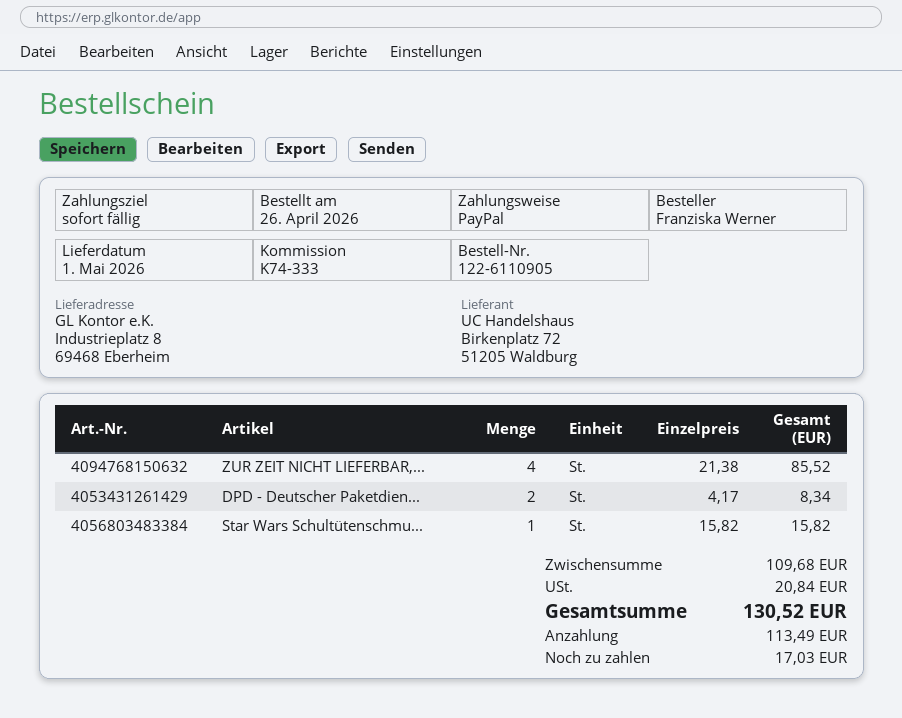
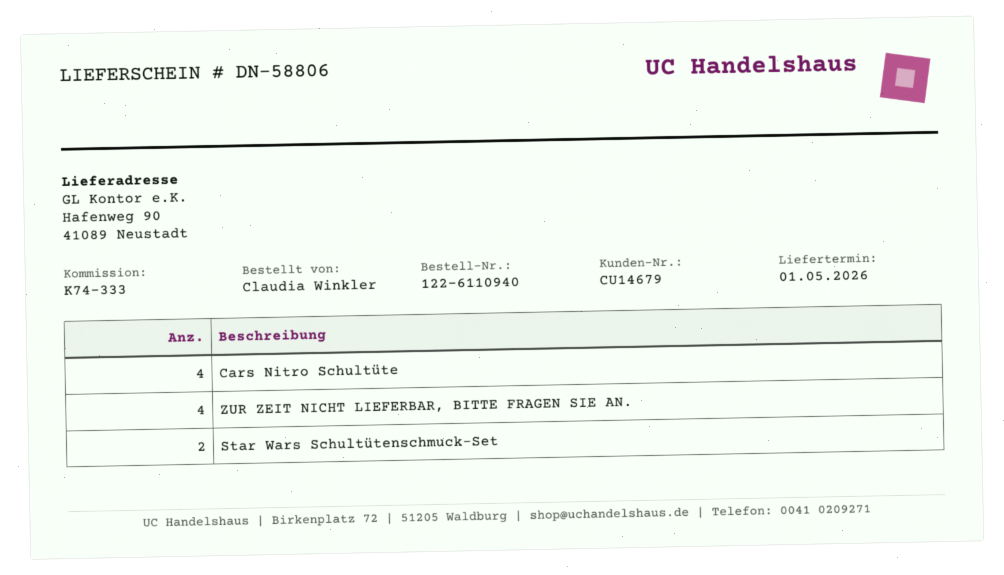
order number: 122-6110905 -> 122-6110940
ordered by: Franziska Werner -> Claudia Winkler
ship to: Industrieplatz 8, 69468 Eberheim -> Hafenweg 90, 41089 Neustadt
DPD - Deutscher Paketdien...: 2 -> none
Star Wars Schultütenschmu...: 1 -> 2
Cars Nitro Schultüte: none -> 4

